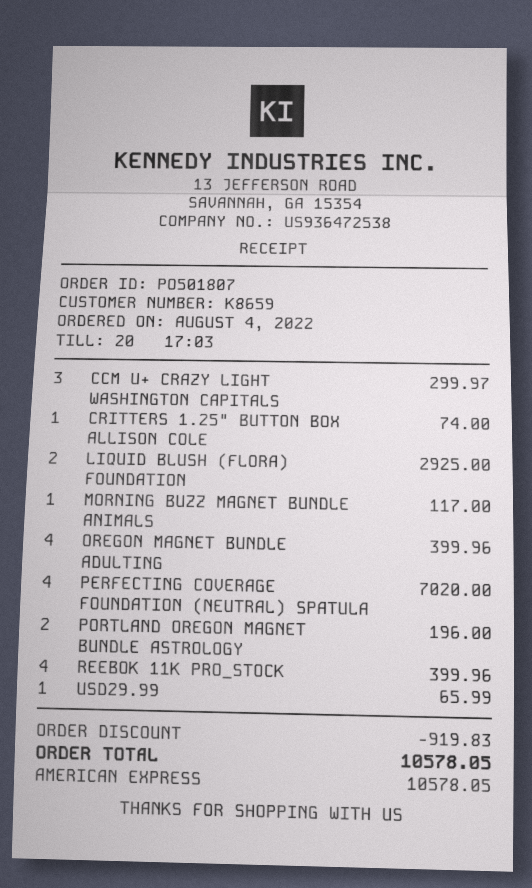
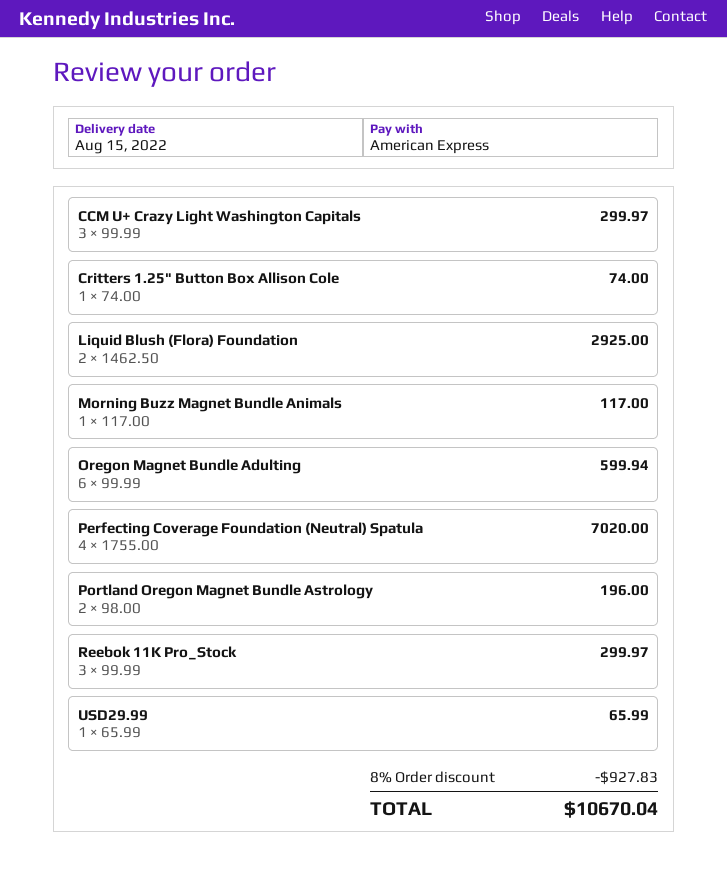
OREGON MAGNET BUNDLE ADULTING: 4 for 399.96 -> 6 for 599.94
REEBOK 11K PRO_STOCK: 4 for 399.96 -> 3 for 299.97
discount: 919.83 -> 927.83
total: 10578.05 -> 10670.04

